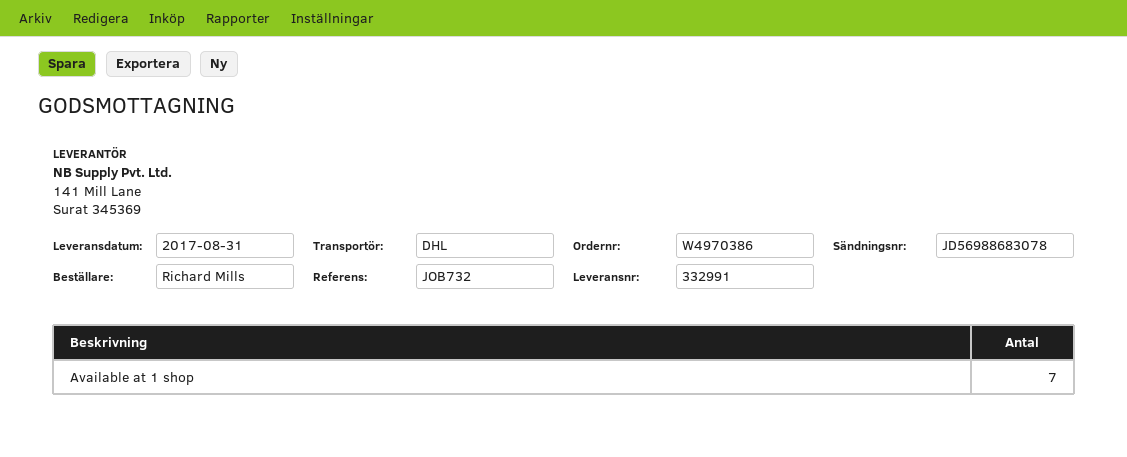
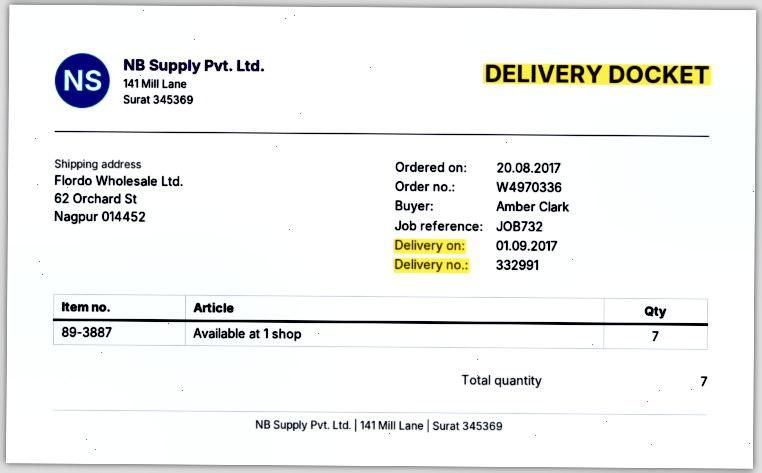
order number: W4970386 -> W4970336
delivery date: 2017-08-31 -> 2017-09-01
ordered by: Richard Mills -> Amber Clark

